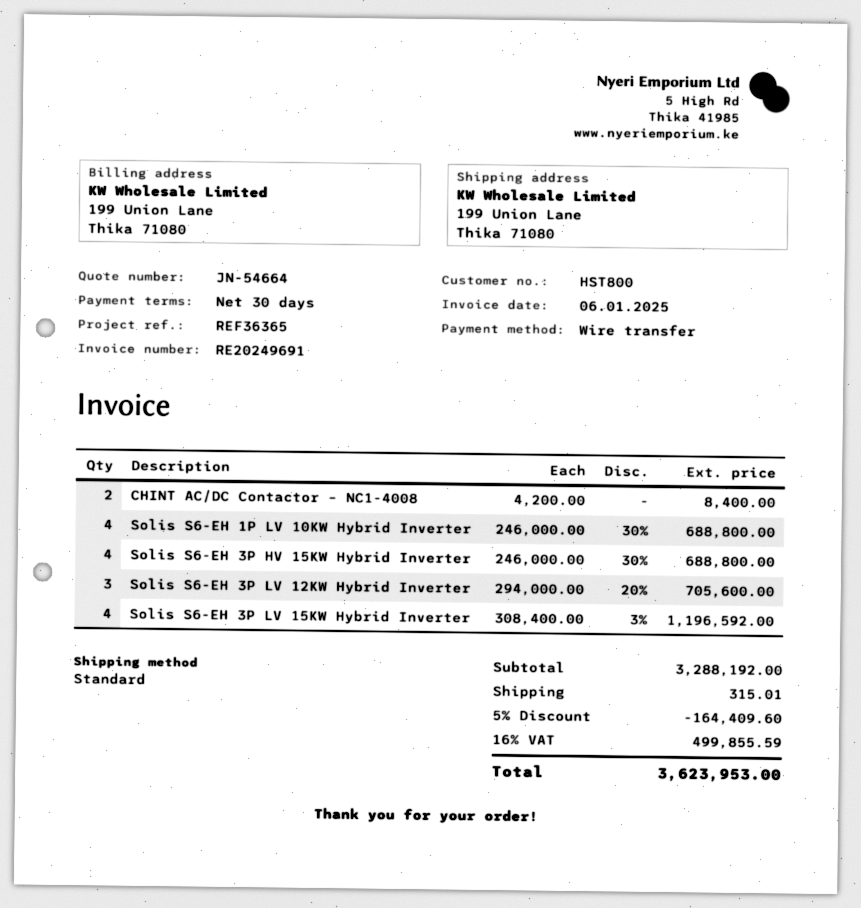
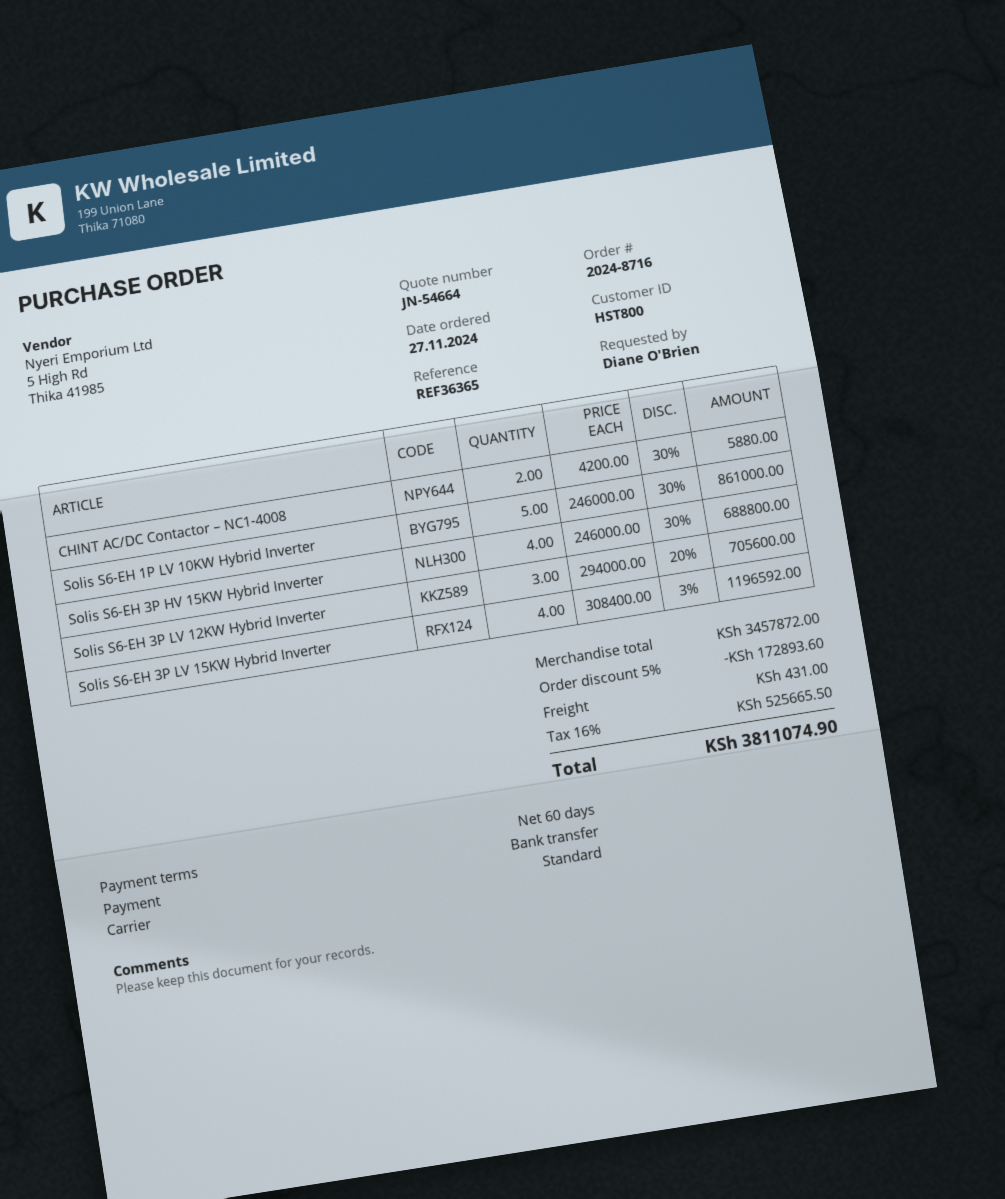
payment terms: 30 days -> 60 days
CHINT AC/DC Contactor – NC1-4008: 2 x 4200.00 = 8400.00 -> 2 x 4200.00 - 30% = 5880.00
Solis S6-EH 1P LV 10KW Hybrid Inverter: 4 x 246000.00 - 30% = 688800.00 -> 5 x 246000.00 - 30% = 861000.00
subtotal: 3288192.00 -> 3457872.00
discount: 5% = 164409.60 -> 5% = 172893.60
shipping: 315.01 -> 431.00
tax: 16% = 499855.59 -> 16% = 525665.50
total: 3623953.00 -> 3811074.90

